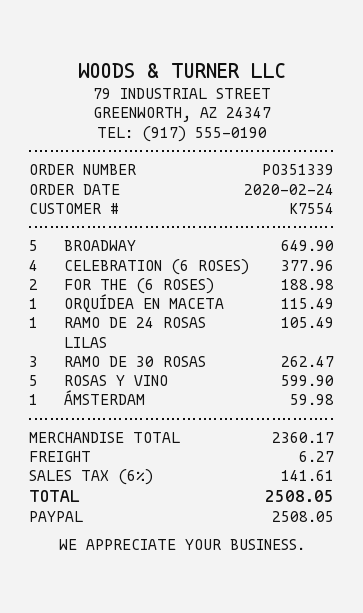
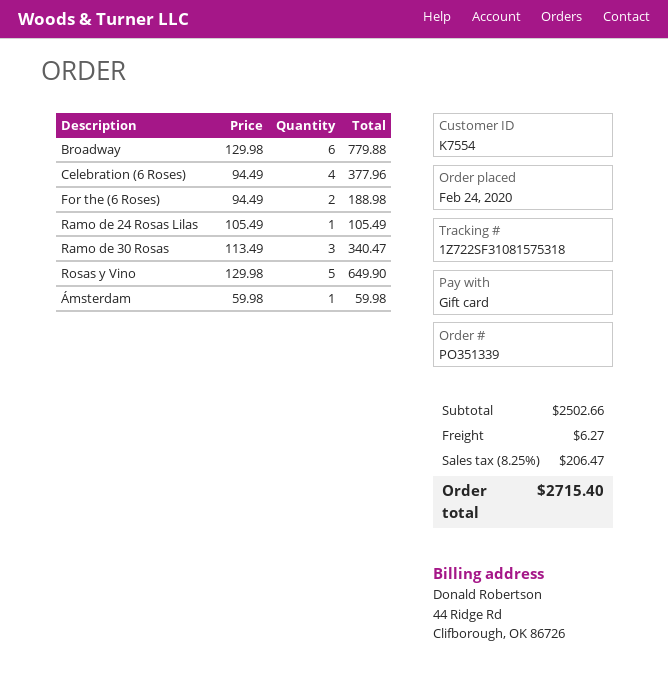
payment method: PayPal -> gift card
BROADWAY: 5 for 649.90 -> 6 for 779.88
ORQUÍDEA EN MACETA: 1 for 115.49 -> none
RAMO DE 30 ROSAS: 3 for 262.47 -> 3 for 340.47
ROSAS Y VINO: 5 for 599.90 -> 5 for 649.90
subtotal: 2360.17 -> 2502.66
tax: 6% = 141.61 -> 8.25% = 206.47
total: 2508.05 -> 2715.40

